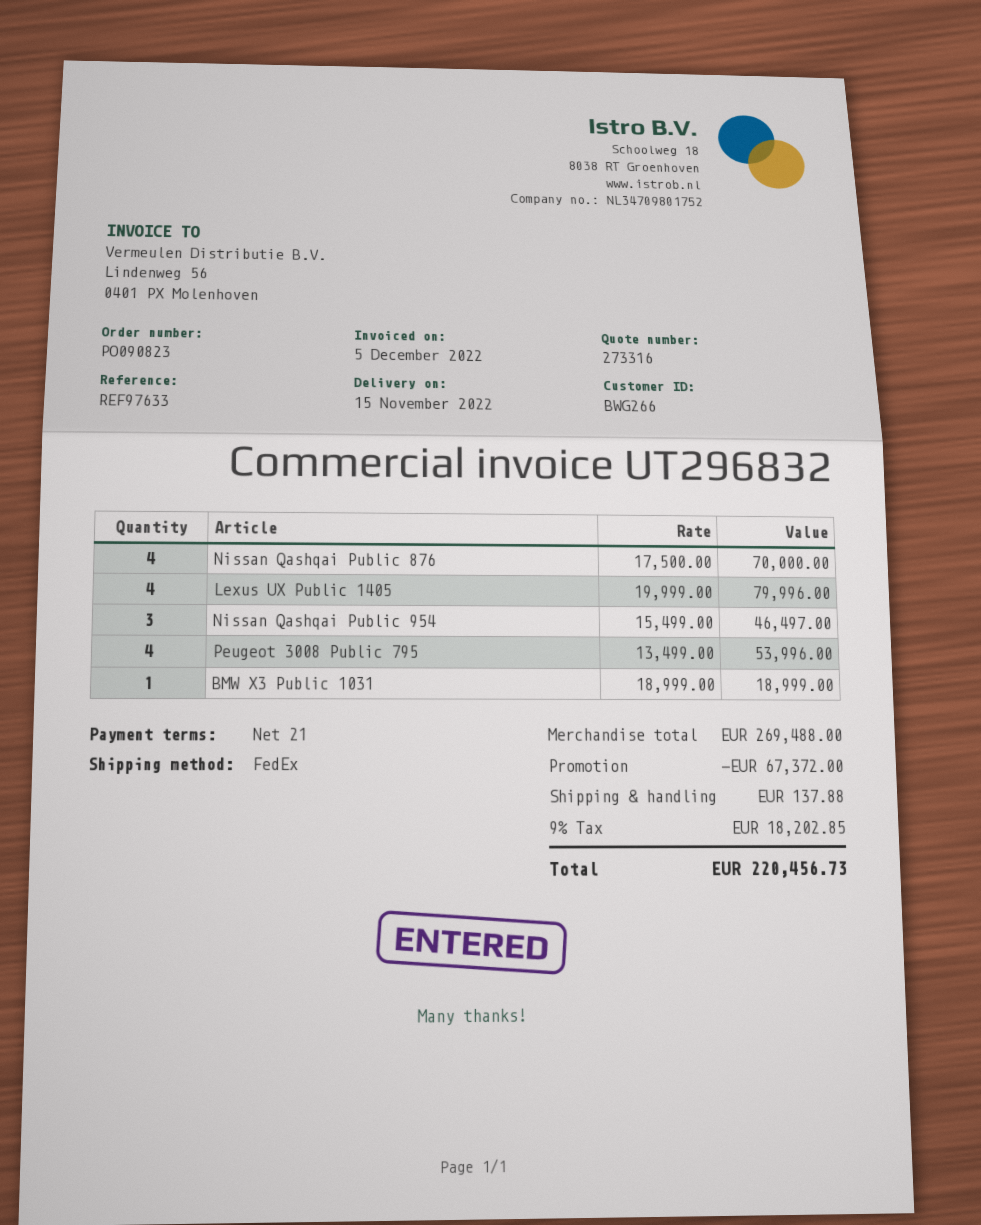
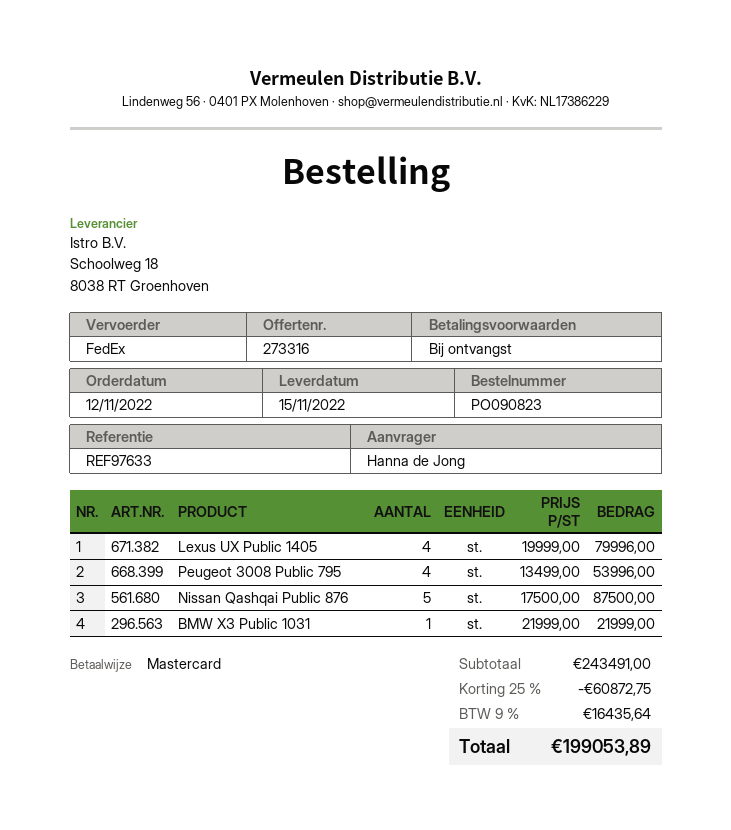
payment terms: 21 days -> on receipt
Nissan Qashqai Public 876: 4 x 17500.00 = 70000.00 -> 5 x 17500.00 = 87500.00
Nissan Qashqai Public 954: 3 x 15499.00 = 46497.00 -> none
BMW X3 Public 1031: 1 x 18999.00 = 18999.00 -> 1 x 21999.00 = 21999.00
subtotal: 269488.00 -> 243491.00
discount: 67372.00 -> 60872.75
shipping: 137.88 -> none
tax: 9% = 18202.85 -> 9% = 16435.64
total: 220456.73 -> 199053.89

